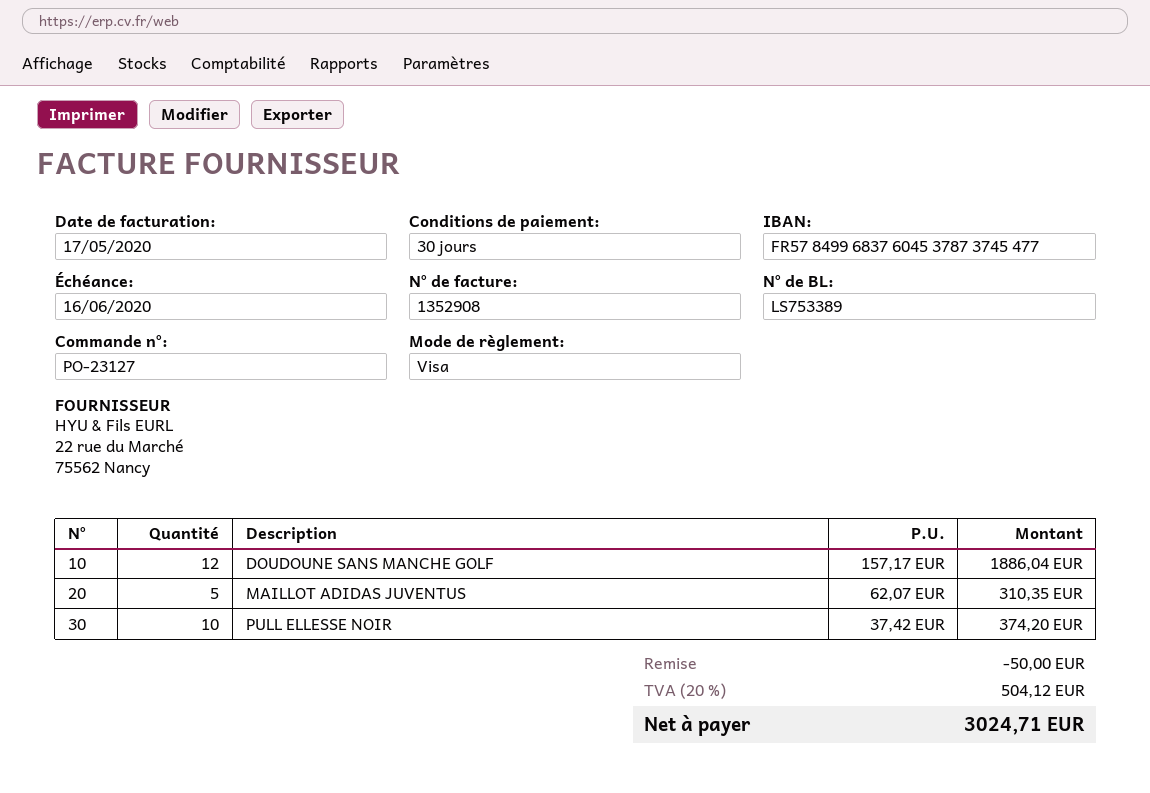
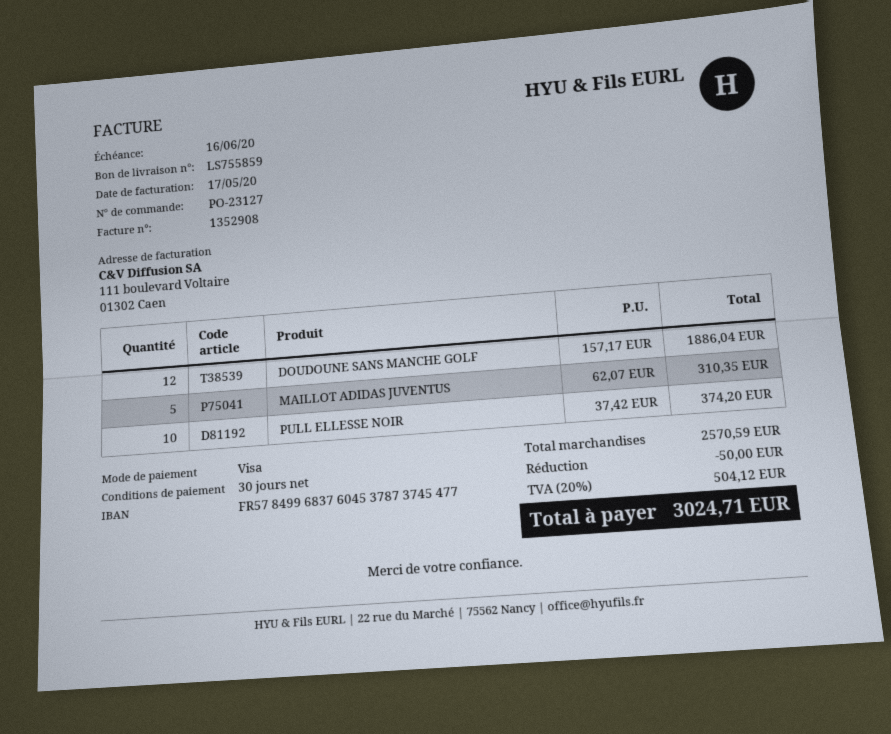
delivery note number: LS753389 -> LS755859

